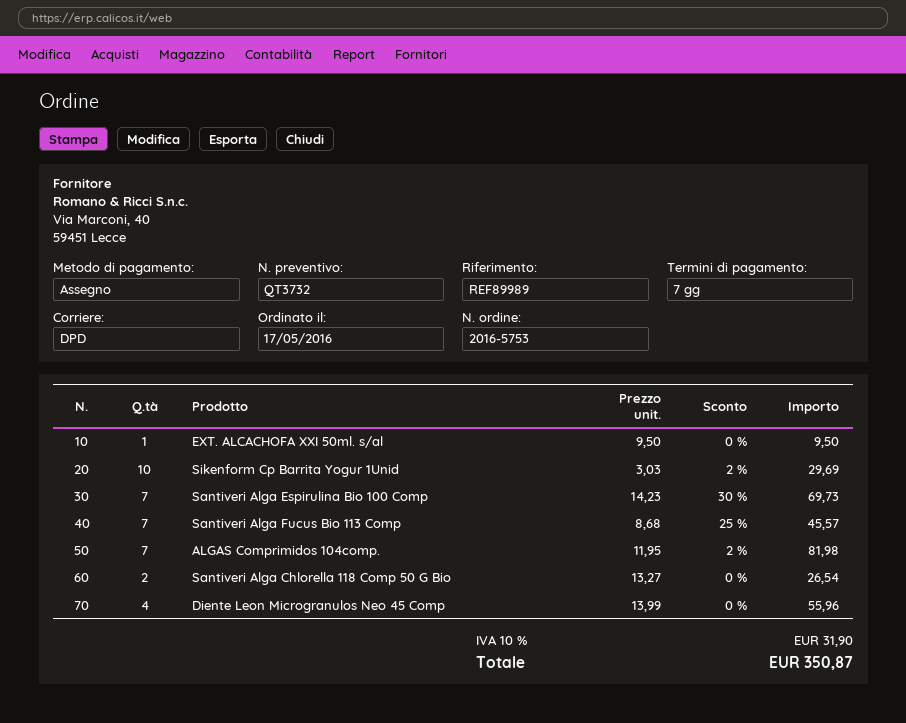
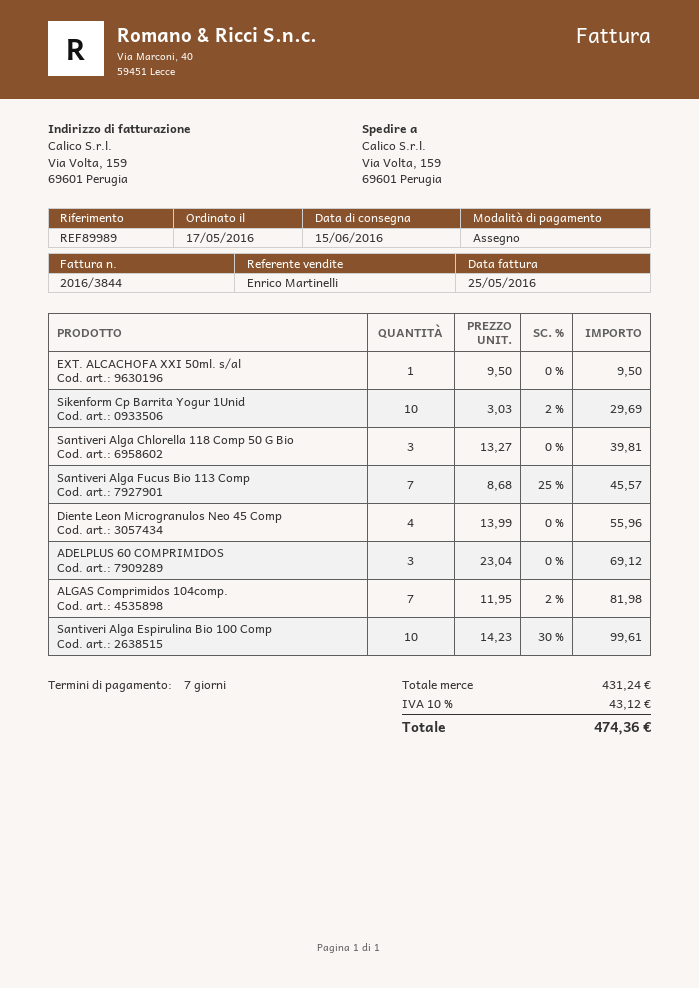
Santiveri Alga Espirulina Bio 100 Comp: 7 x 14.23 - 30% = 69.73 -> 10 x 14.23 - 30% = 99.61
Santiveri Alga Chlorella 118 Comp 50 G Bio: 2 x 13.27 = 26.54 -> 3 x 13.27 = 39.81
ADELPLUS 60 COMPRIMIDOS: none -> 3 x 23.04 = 69.12
tax: 10% = 31.90 -> 10% = 43.12
total: 350.87 -> 474.36

